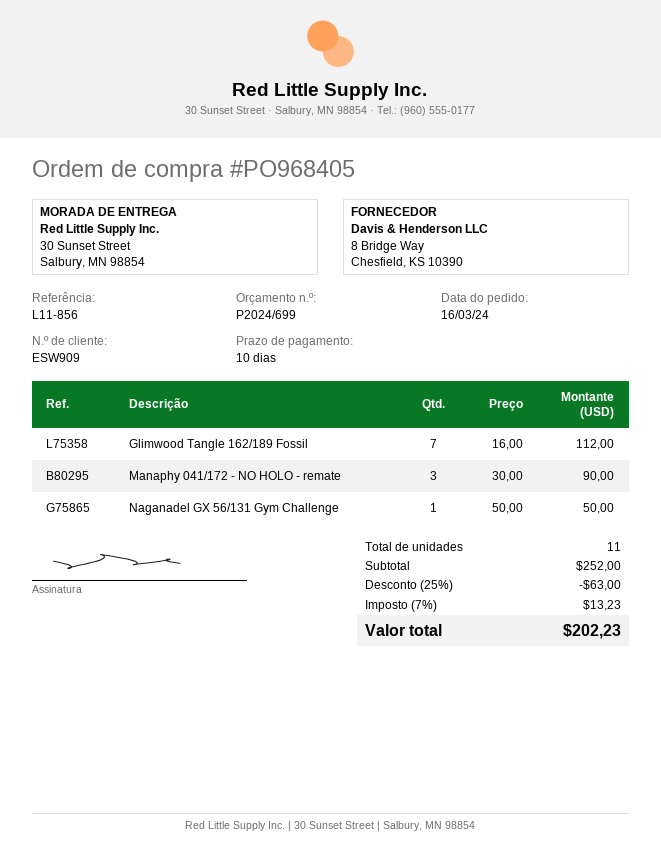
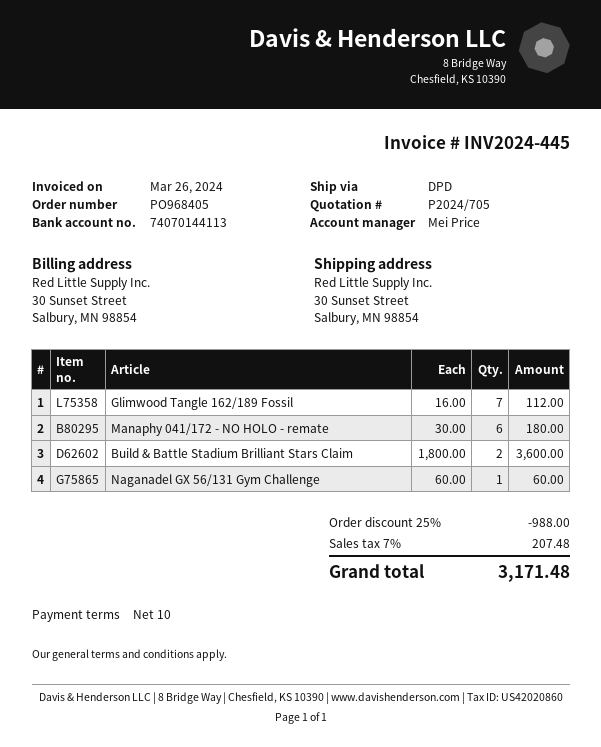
quote number: P2024/699 -> P2024/705
Manaphy 041/172 - NO HOLO - remate: 3 x 30.00 = 90.00 -> 6 x 30.00 = 180.00
Naganadel GX 56/131 Gym Challenge: 1 x 50.00 = 50.00 -> 1 x 60.00 = 60.00
Build & Battle Stadium Brilliant Stars Claim: none -> 2 x 1800.00 = 3600.00
discount: 25% = 63.00 -> 25% = 988.00
tax: 7% = 13.23 -> 7% = 207.48
total: 202.23 -> 3171.48

